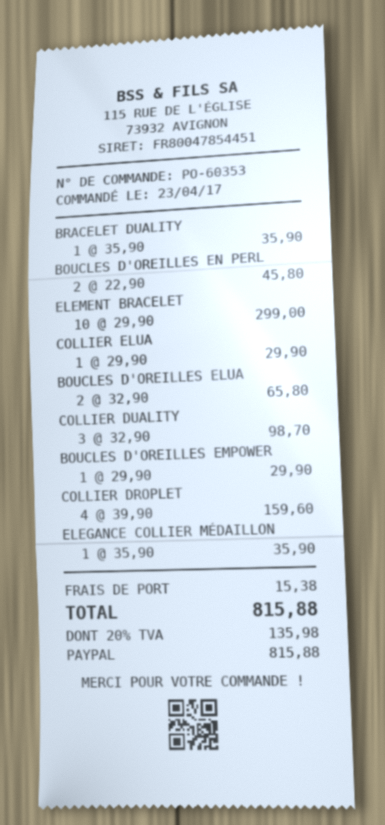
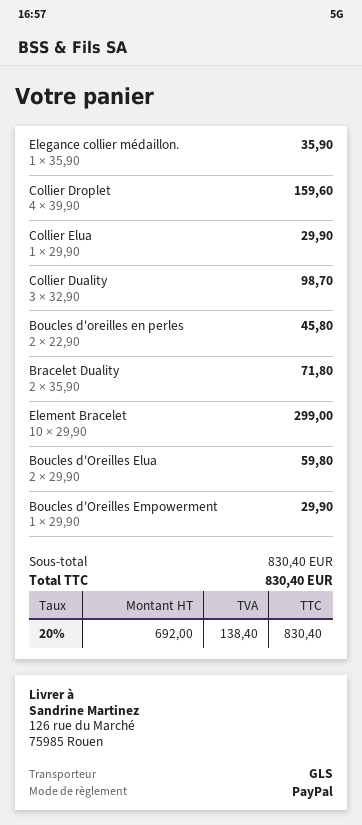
BRACELET DUALITY: 1 x 35.90 = 35.90 -> 2 x 35.90 = 71.80
BOUCLES D'OREILLES ELUA: 2 x 32.90 = 65.80 -> 2 x 29.90 = 59.80
shipping: 15.38 -> none
tax: 20% = 135.98 -> 20% = 138.40
total: 815.88 -> 830.40

